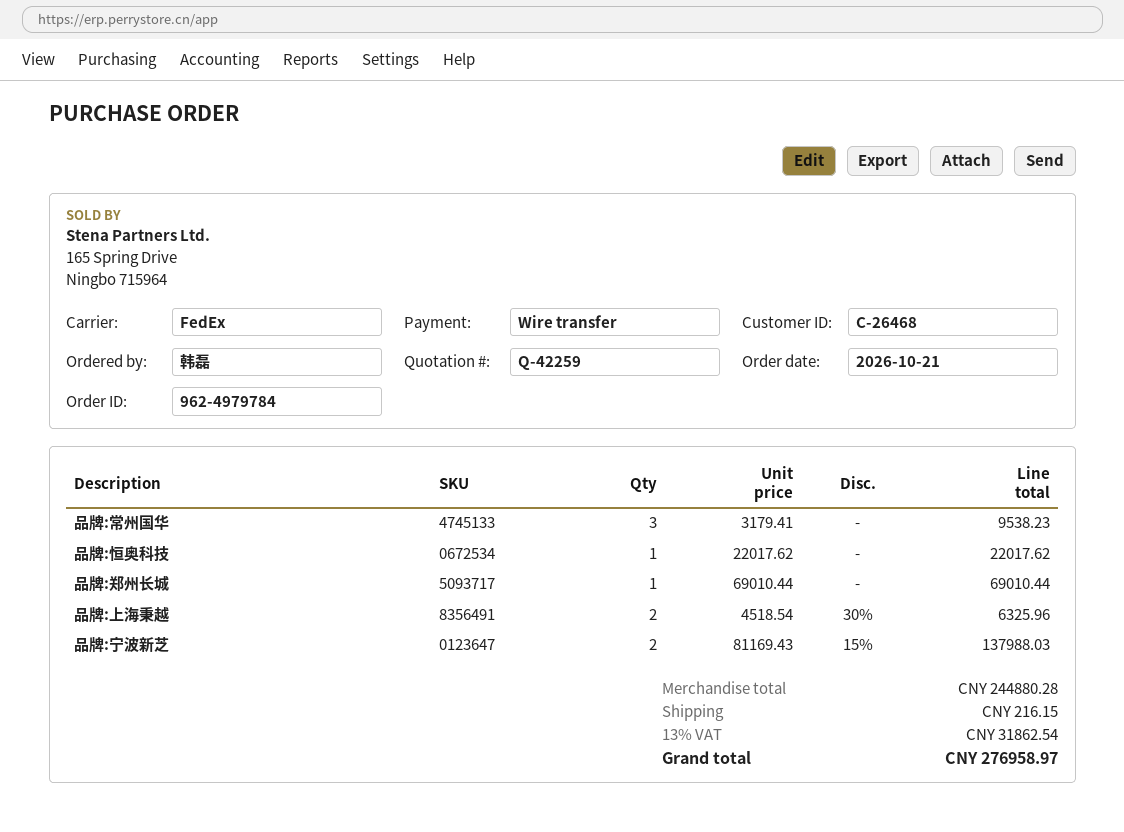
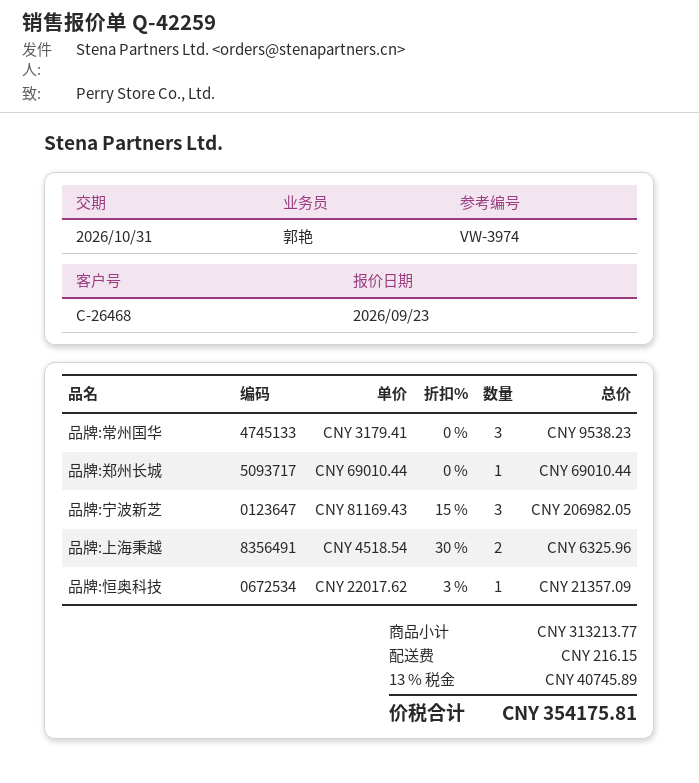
品牌:恒奥科技: 1 x 22017.62 = 22017.62 -> 1 x 22017.62 - 3% = 21357.09
品牌:宁波新芝: 2 x 81169.43 - 15% = 137988.03 -> 3 x 81169.43 - 15% = 206982.05
subtotal: 244880.28 -> 313213.77
tax: 13% = 31862.54 -> 13% = 40745.89
total: 276958.97 -> 354175.81

